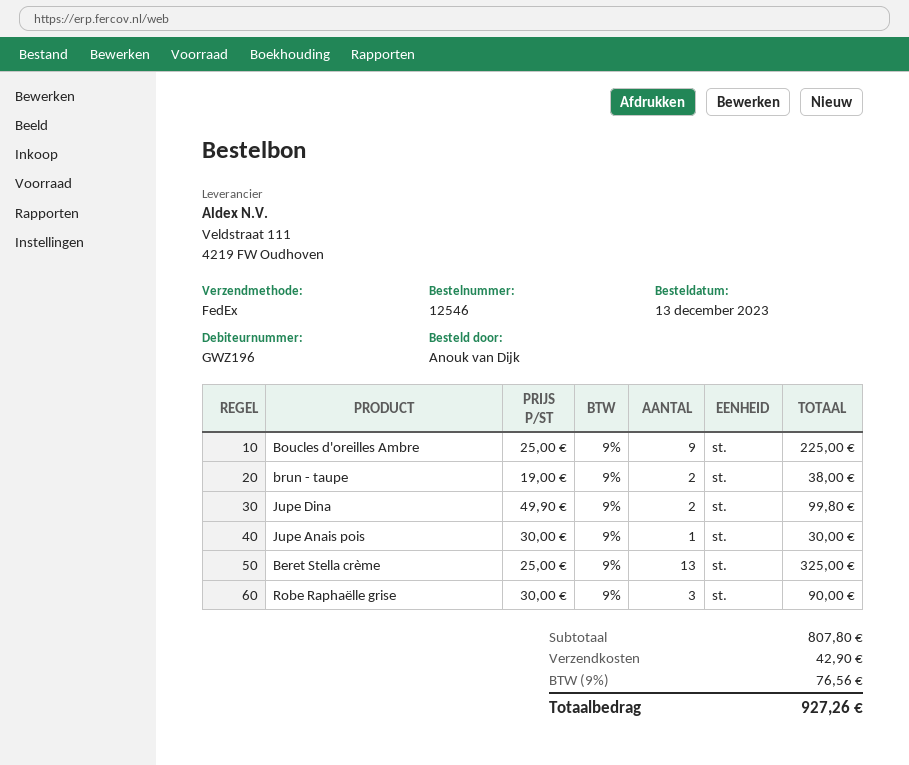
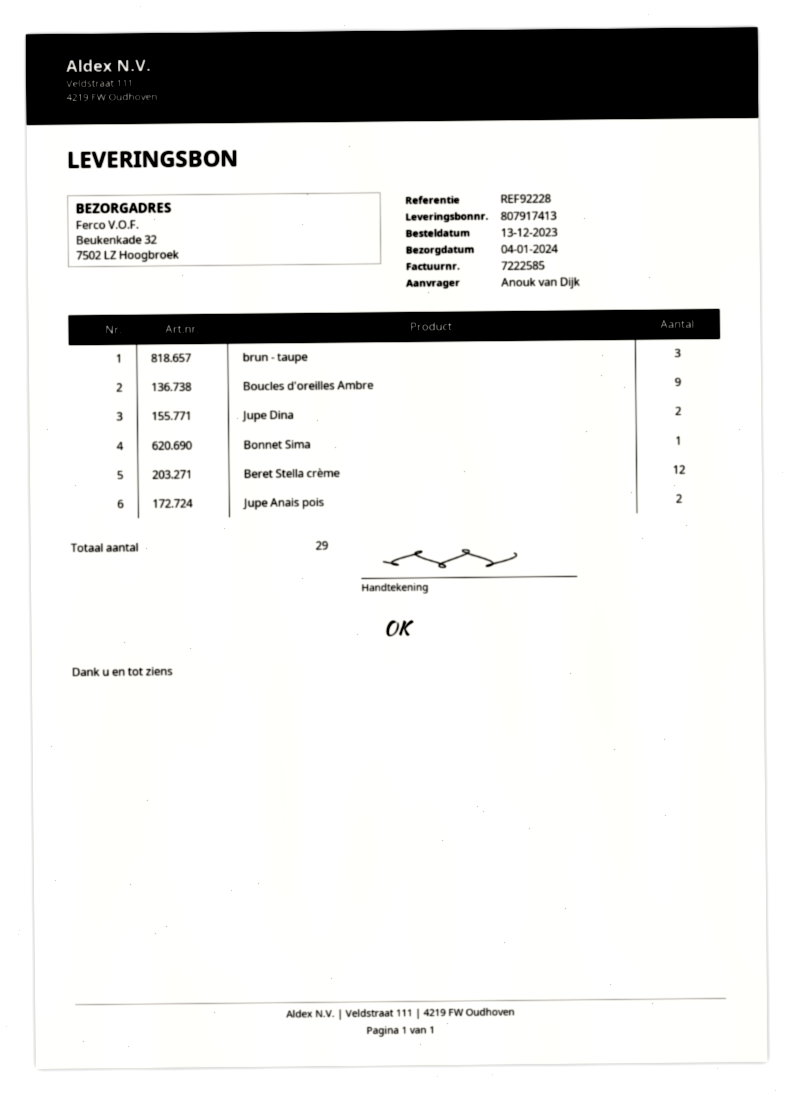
brun - taupe: 2 -> 3
Jupe Anais pois: 1 -> 2
Beret Stella crème: 13 -> 12
Robe Raphaëlle grise: 3 -> none
Bonnet Sima: none -> 1

